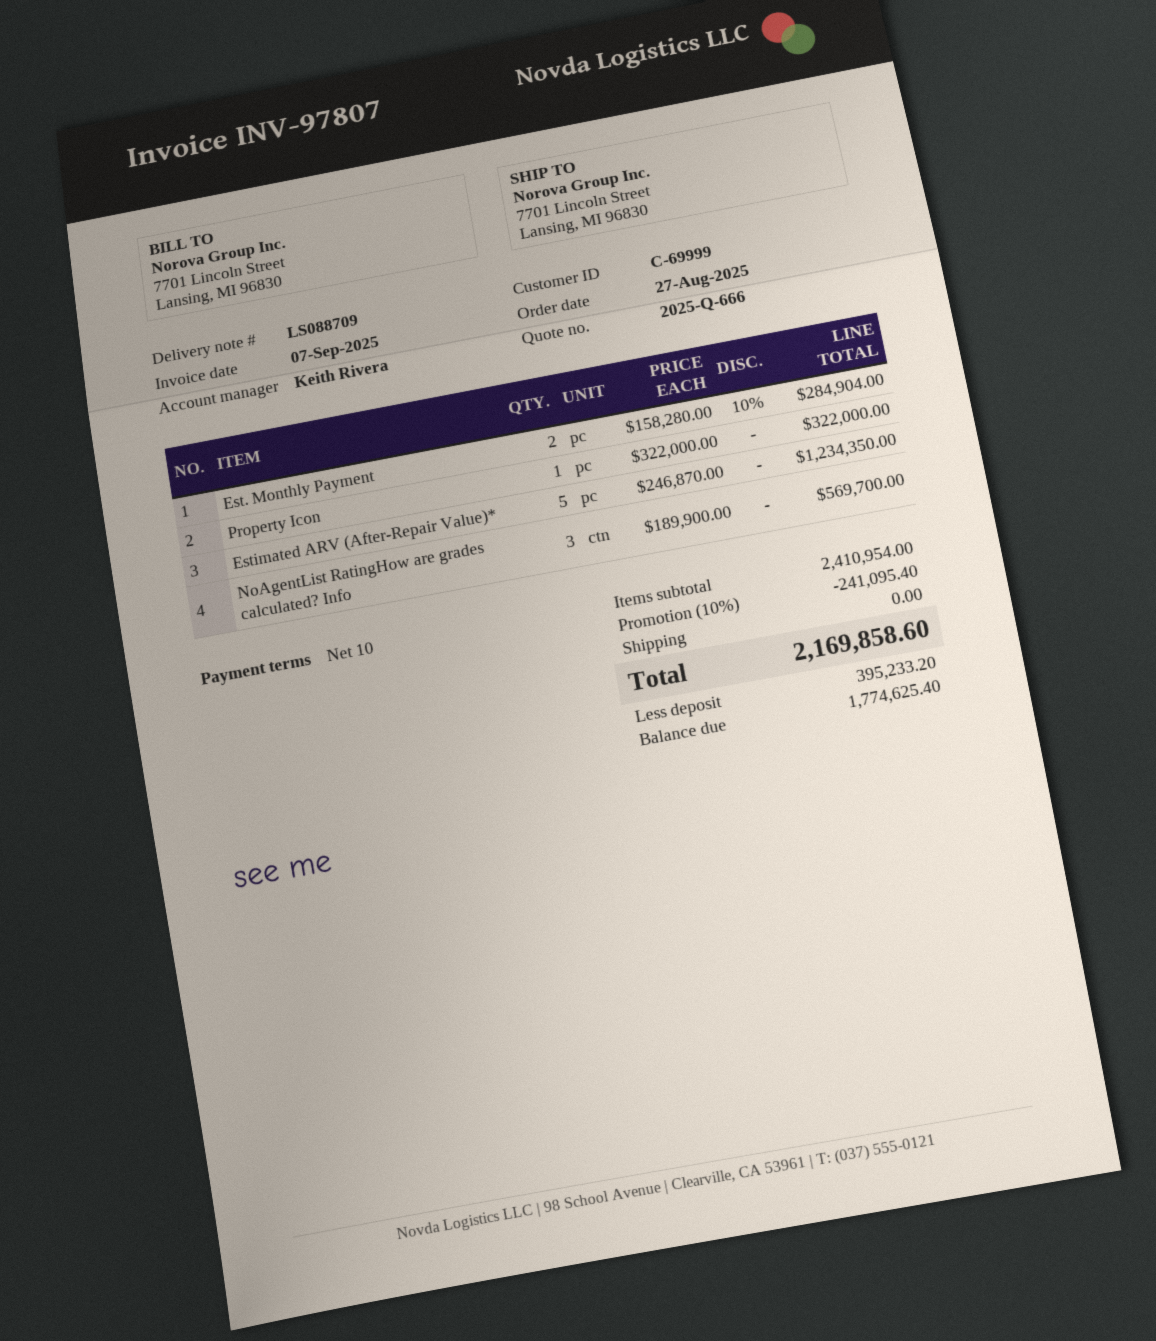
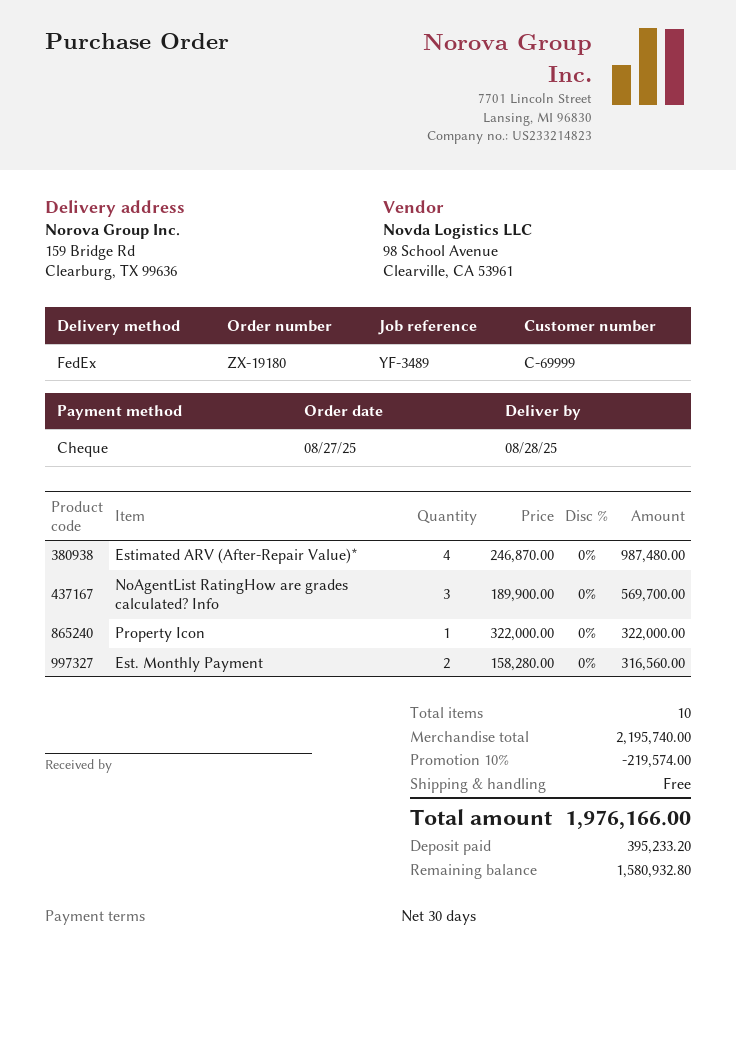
payment terms: 10 days -> 30 days
ship to: 7701 Lincoln Street, Lansing, MI 96830 -> 159 Bridge Rd, Clearburg, TX 99636
Est. Monthly Payment: 2 x 158280.00 - 10% = 284904.00 -> 2 x 158280.00 = 316560.00
Estimated ARV (After-Repair Value)*: 5 x 246870.00 = 1234350.00 -> 4 x 246870.00 = 987480.00
subtotal: 2410954.00 -> 2195740.00
discount: 10% = 241095.40 -> 10% = 219574.00
total: 2169858.60 -> 1976166.00
balance: 1774625.40 -> 1580932.80

